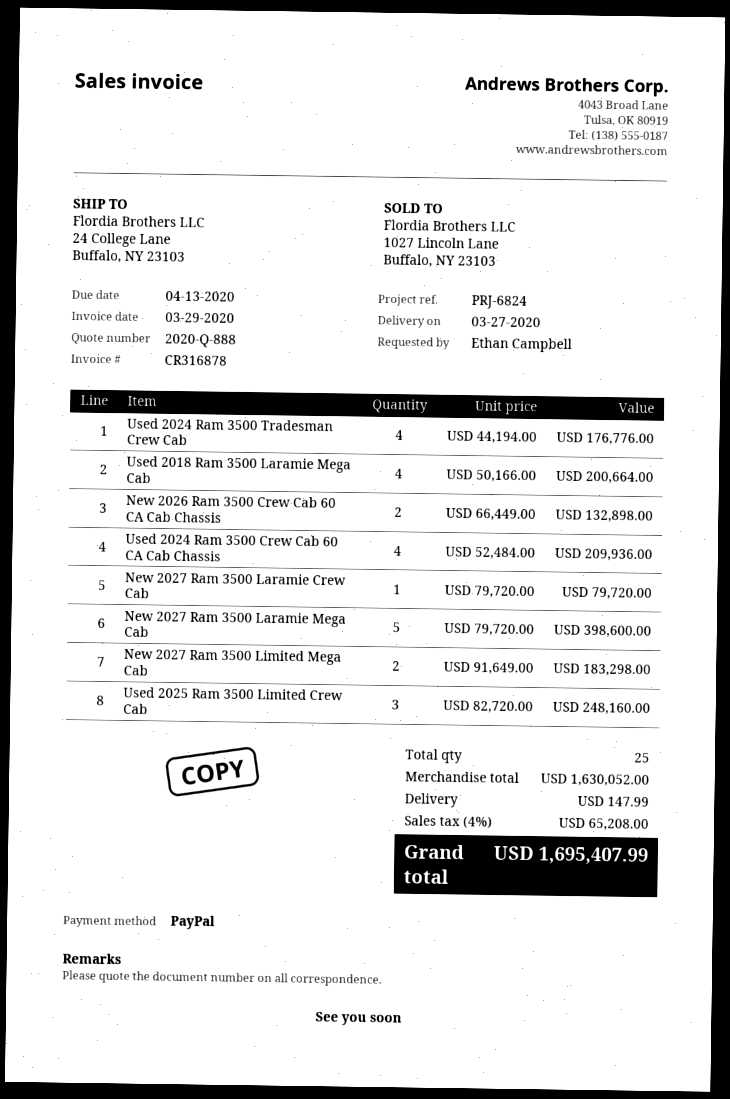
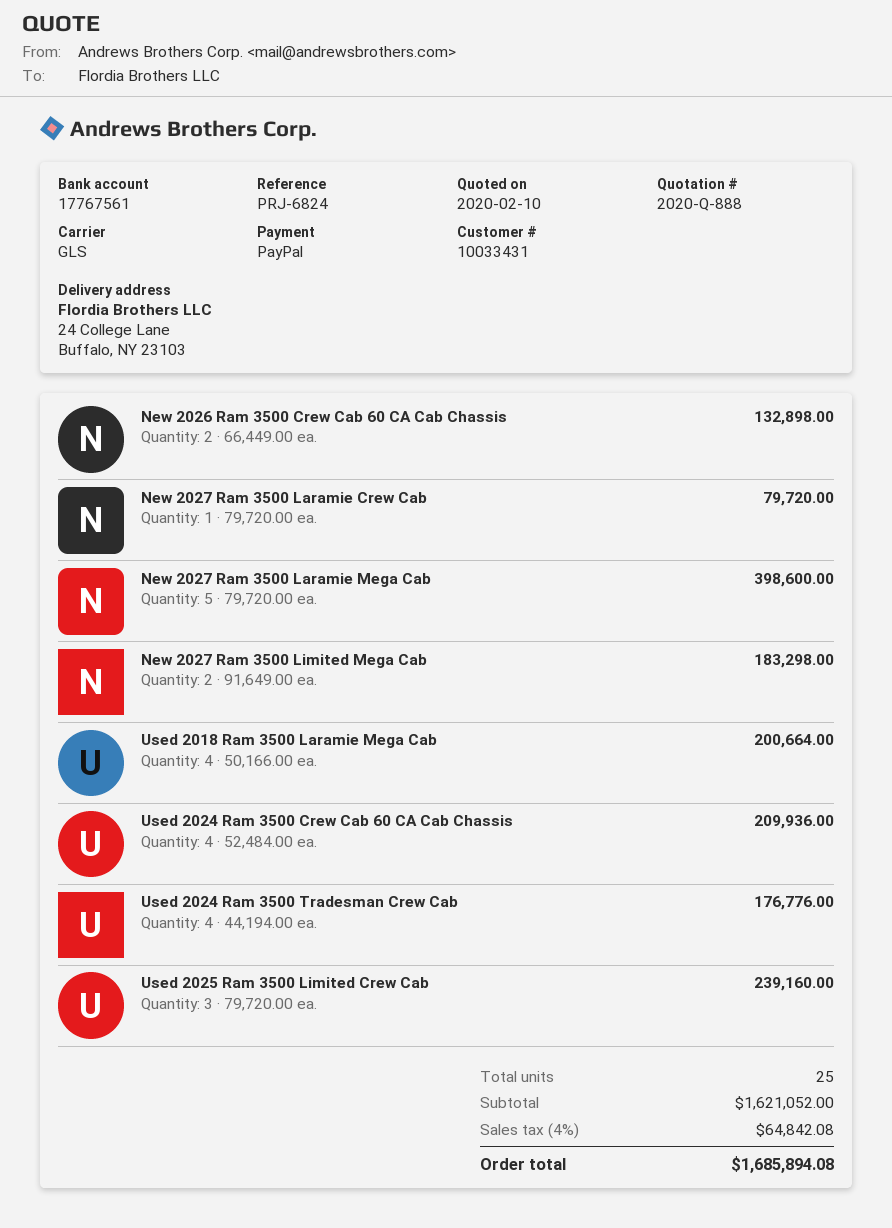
Used 2025 Ram 3500 Limited Crew Cab: 3 x 82720.00 = 248160.00 -> 3 x 79720.00 = 239160.00
subtotal: 1630052.00 -> 1621052.00
shipping: 147.99 -> none
tax: 4% = 65208.00 -> 4% = 64842.08
total: 1695407.99 -> 1685894.08

